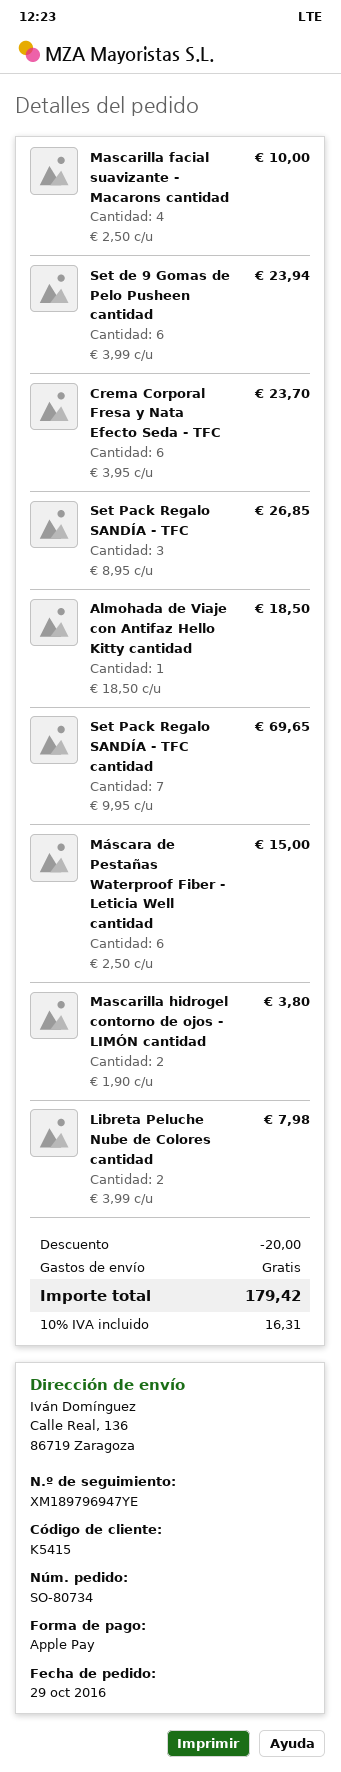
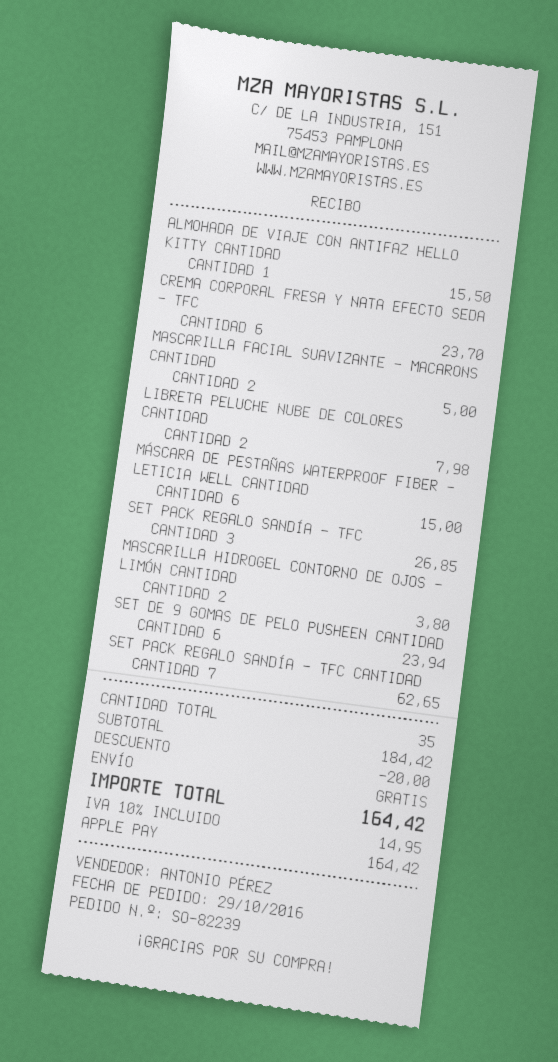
order number: SO-80734 -> SO-82239
Mascarilla facial suavizante - Macarons cantidad: 4 for 10.00 -> 2 for 5.00
Almohada de Viaje con Antifaz Hello Kitty cantidad: 1 for 18.50 -> 1 for 15.50
Set Pack Regalo SANDÍA - TFC cantidad: 7 for 69.65 -> 7 for 62.65
tax: 10% = 16.31 -> 10% = 14.95
total: 179.42 -> 164.42

